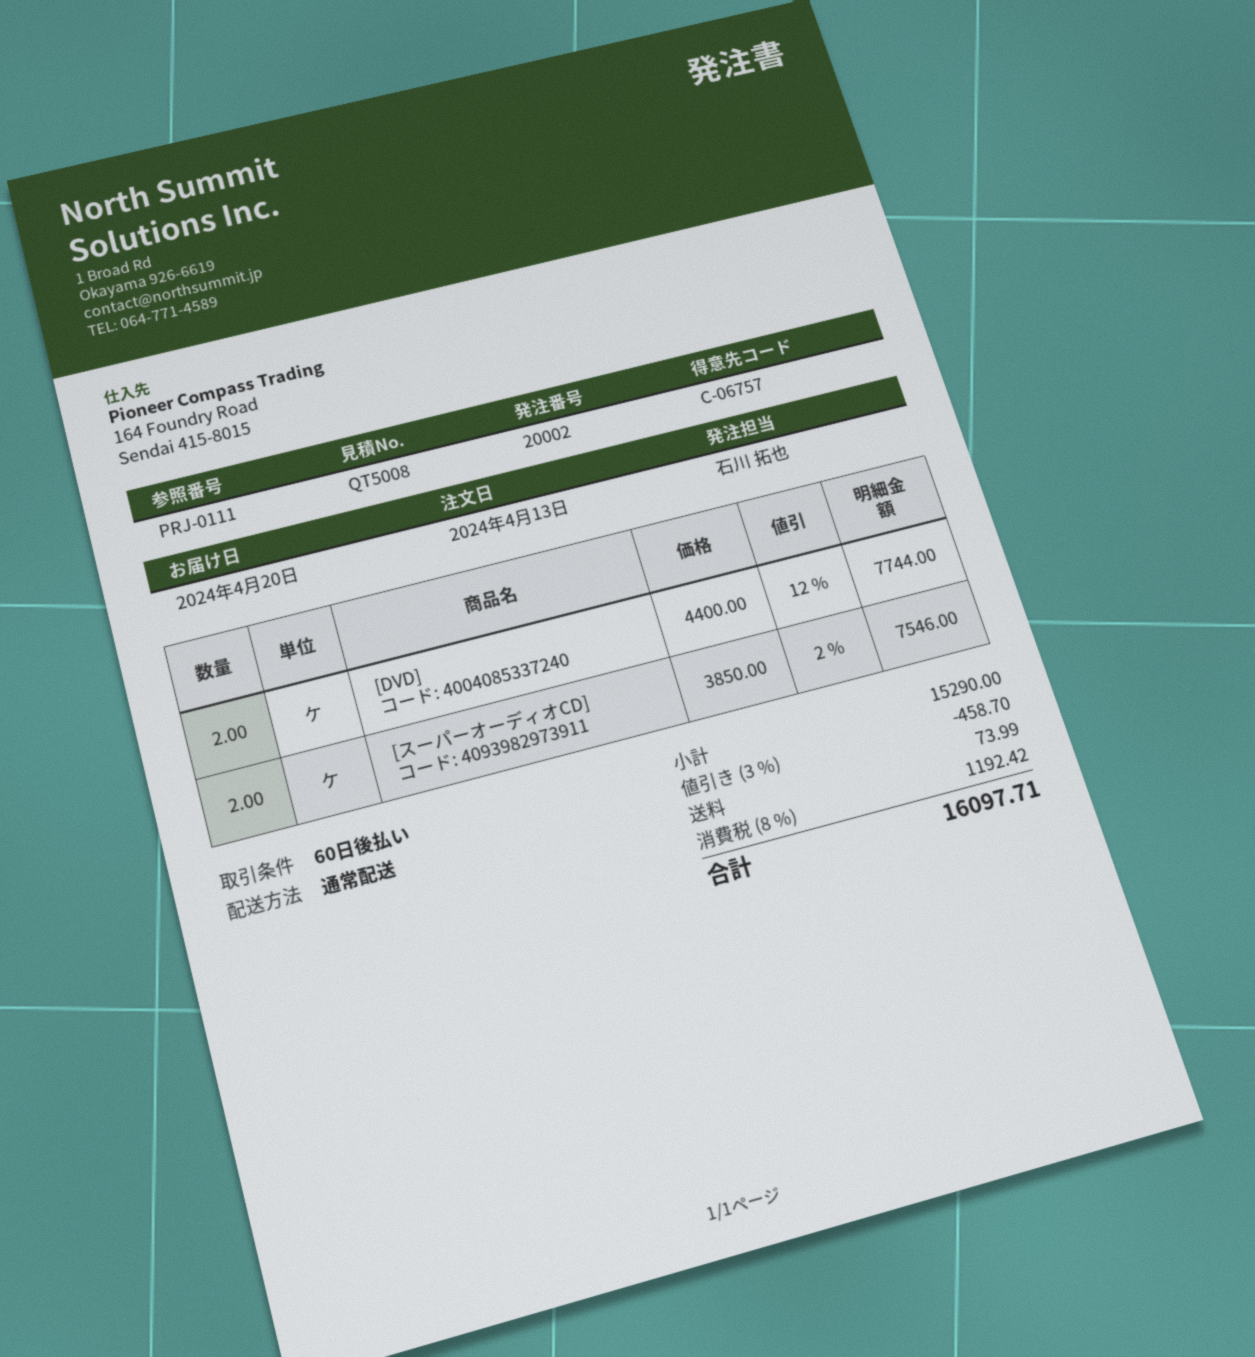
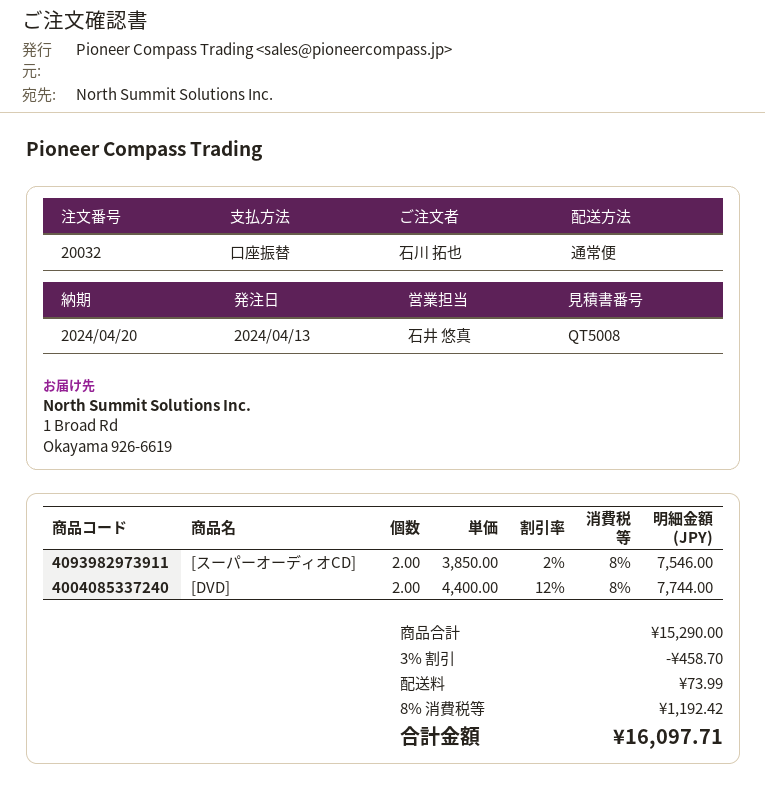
order number: 20002 -> 20032

